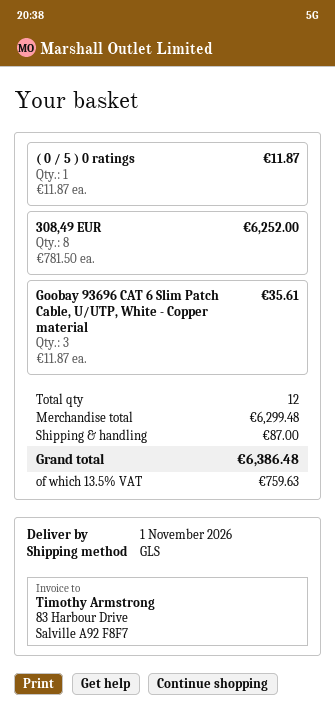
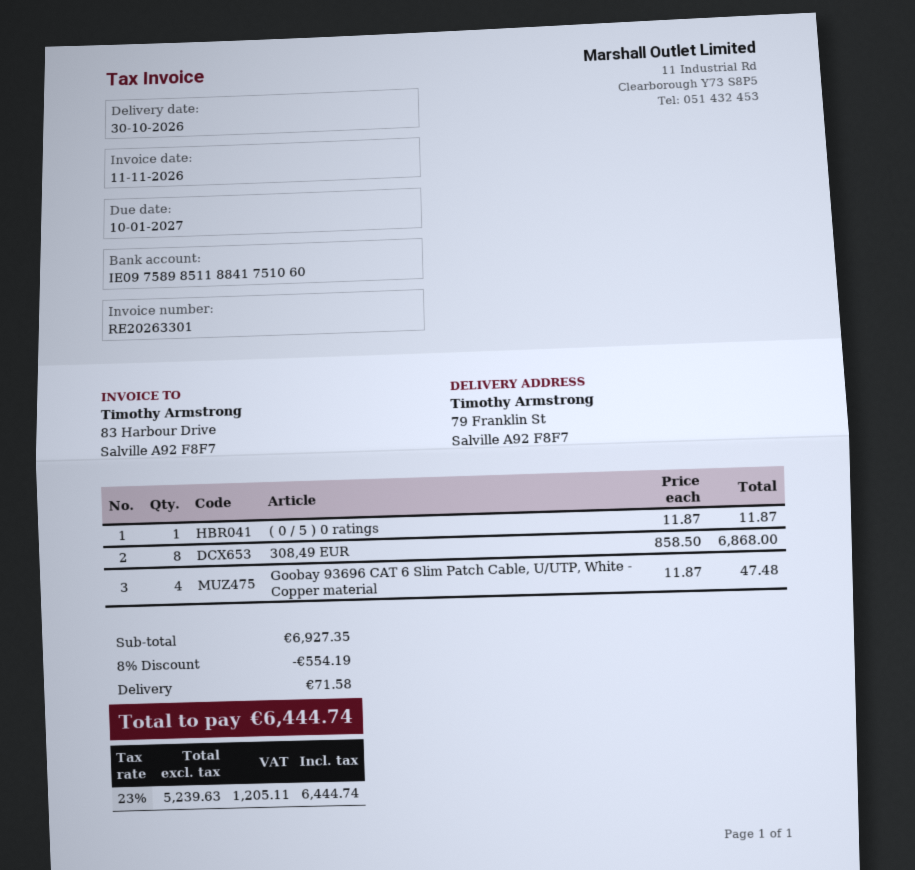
delivery date: 2026-11-01 -> 2026-10-30
308,49 EUR: 8 x 781.50 = 6252.00 -> 8 x 858.50 = 6868.00
Goobay 93696 CAT 6 Slim Patch Cable, U/UTP, White - Copper material: 3 x 11.87 = 35.61 -> 4 x 11.87 = 47.48
subtotal: 6299.48 -> 6927.35
discount: none -> 8% = 554.19
shipping: 87.00 -> 71.58
tax: 13.5% = 759.63 -> 23% = 1205.11
total: 6386.48 -> 6444.74

